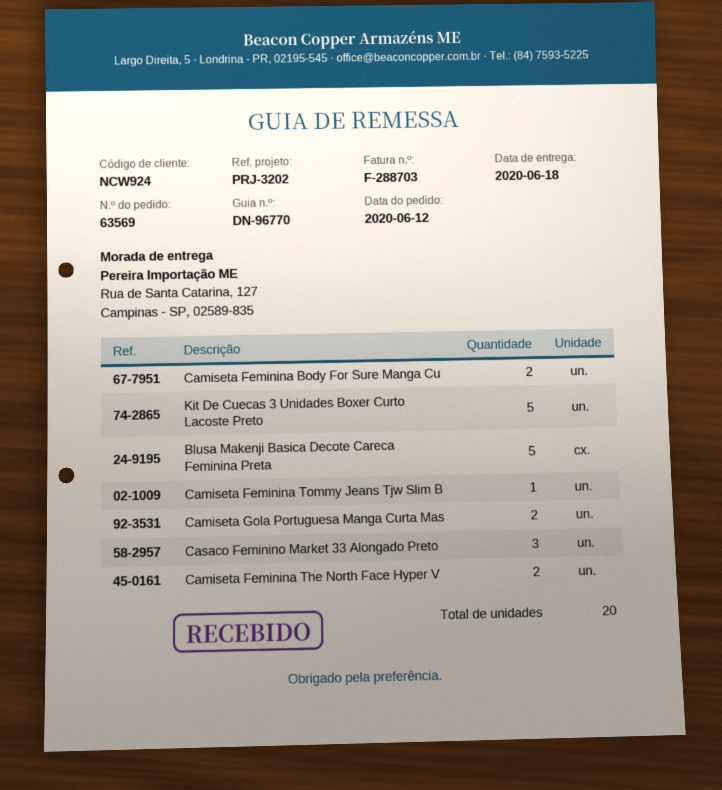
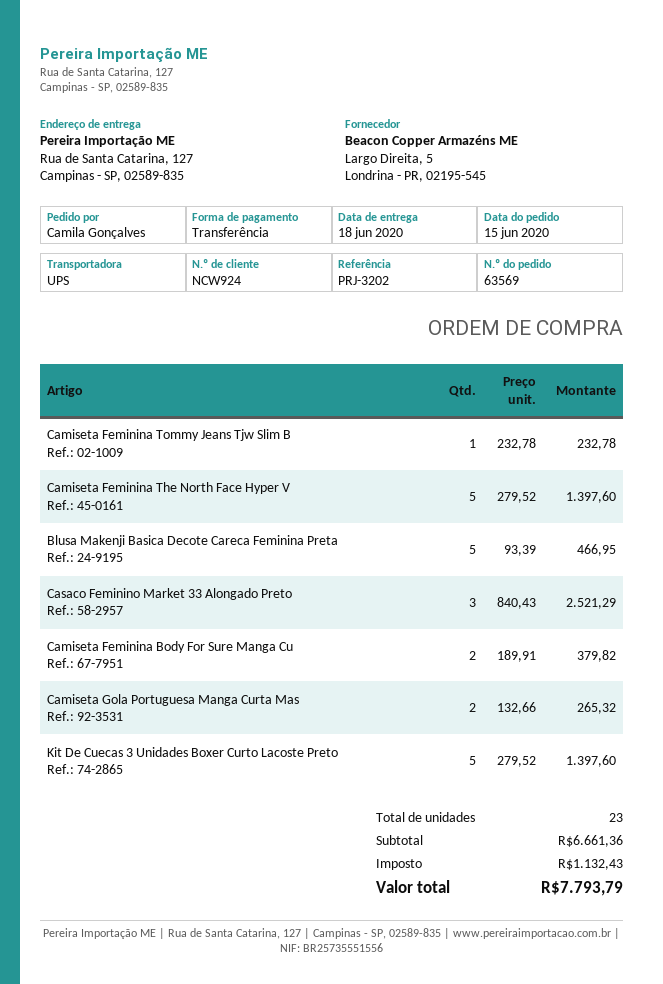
order date: 2020-06-12 -> 2020-06-15
Camiseta Feminina The North Face Hyper V: 2 -> 5
total quantity: 20 -> 23

